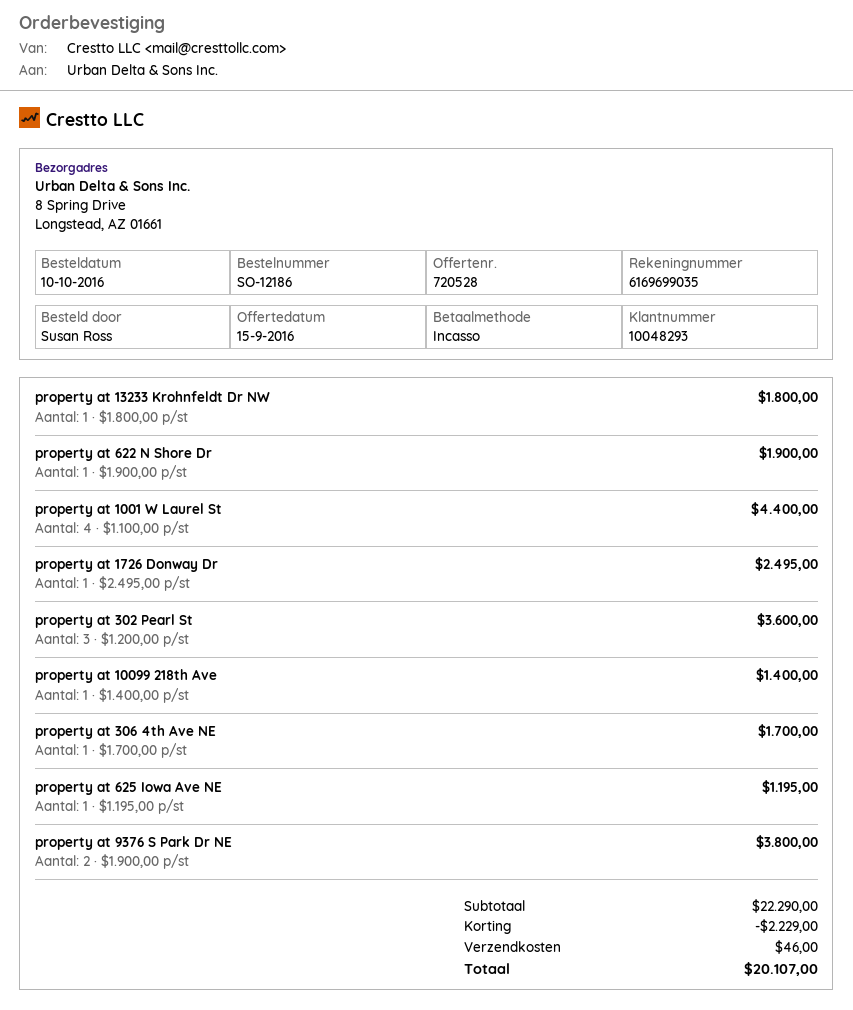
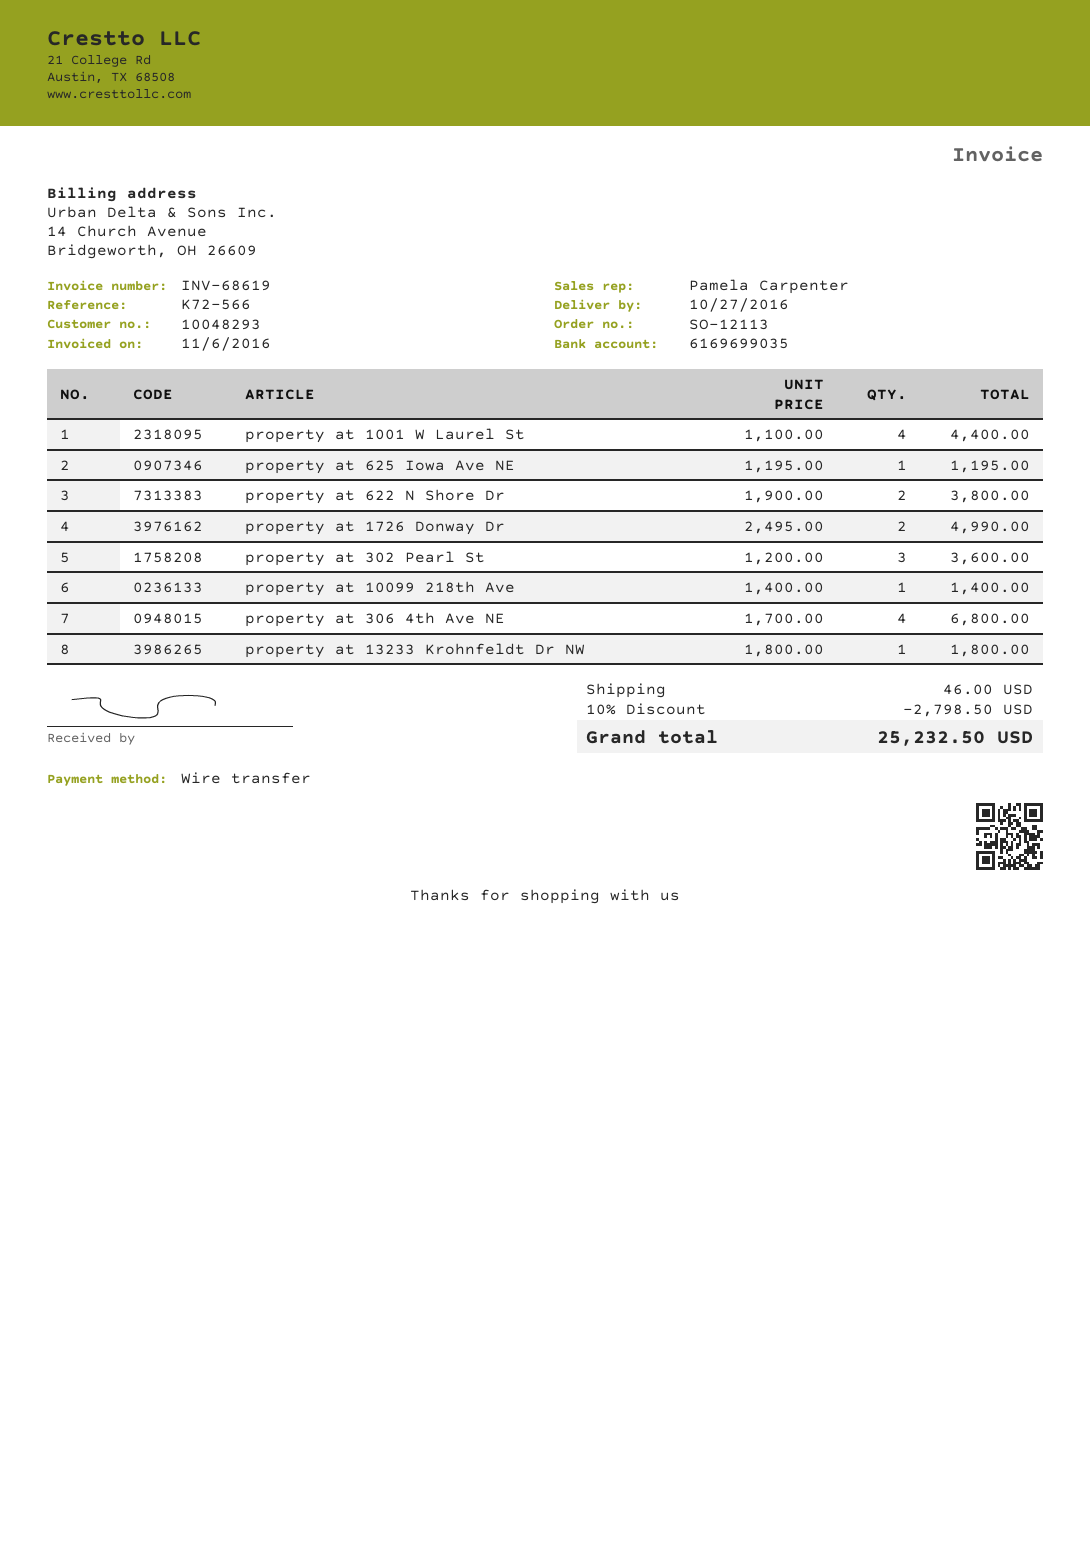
order number: SO-12186 -> SO-12113
payment method: direct debit -> bank transfer
property at 622 N Shore Dr: 1 x 1900.00 = 1900.00 -> 2 x 1900.00 = 3800.00
property at 1726 Donway Dr: 1 x 2495.00 = 2495.00 -> 2 x 2495.00 = 4990.00
property at 306 4th Ave NE: 1 x 1700.00 = 1700.00 -> 4 x 1700.00 = 6800.00
property at 9376 S Park Dr NE: 2 x 1900.00 = 3800.00 -> none
discount: 2229.00 -> 2798.50
total: 20107.00 -> 25232.50

